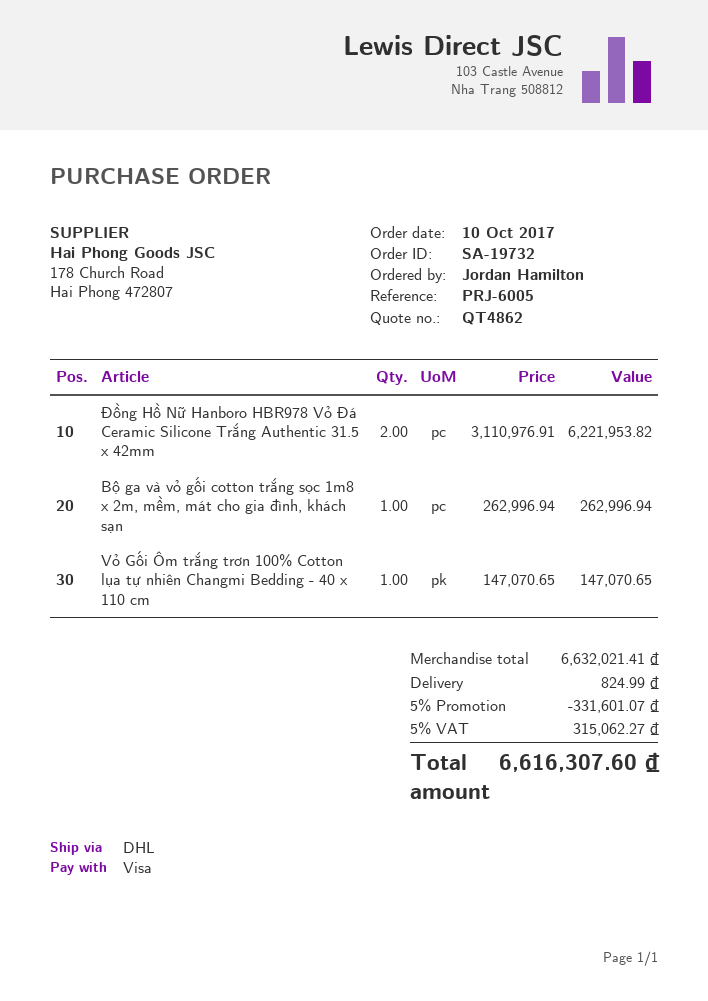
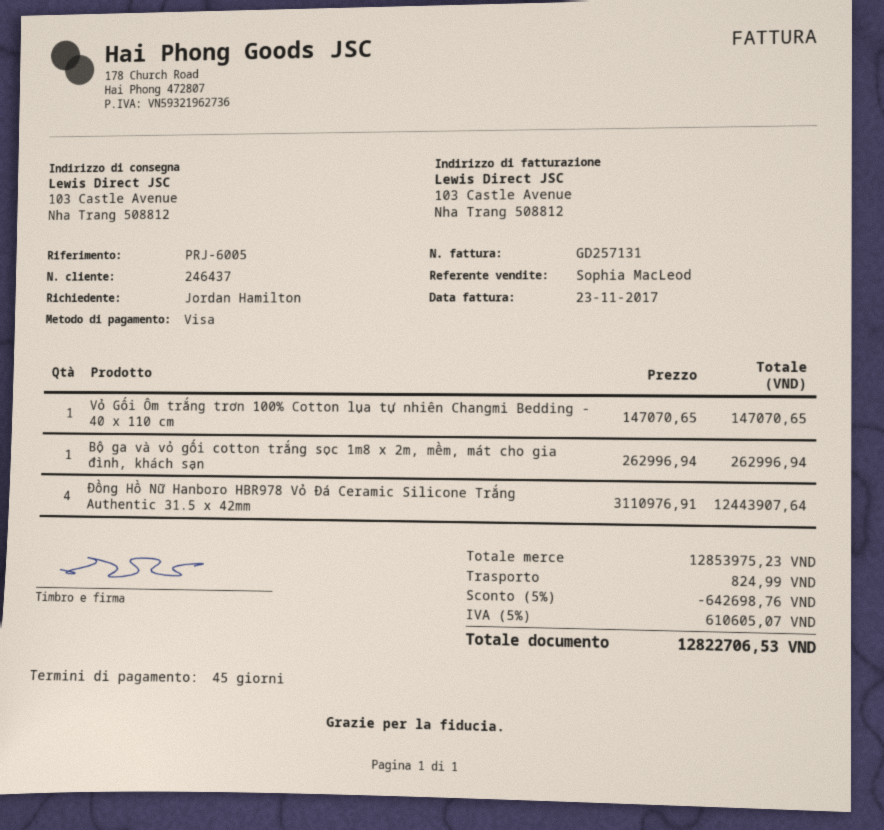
Đồng Hồ Nữ Hanboro HBR978 Vỏ Đá Ceramic Silicone Trắng Authentic 31.5 x 42mm: 2 x 3110976.91 = 6221953.82 -> 4 x 3110976.91 = 12443907.64
subtotal: 6632021.41 -> 12853975.23
discount: 5% = 331601.07 -> 5% = 642698.76
tax: 5% = 315062.27 -> 5% = 610605.07
total: 6616307.60 -> 12822706.53

